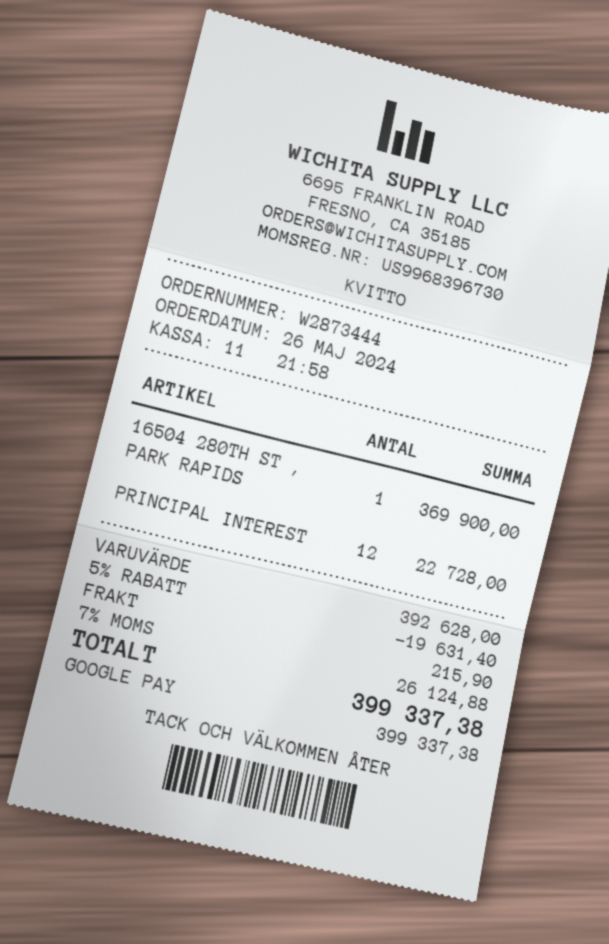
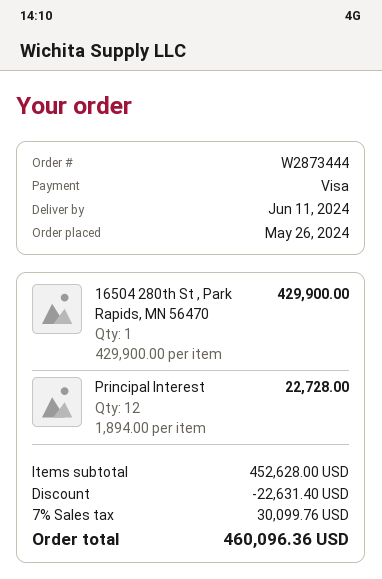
payment method: Google Pay -> Visa
16504 280TH ST , PARK RAPIDS: 1 for 369900.00 -> 1 for 429900.00
subtotal: 392628.00 -> 452628.00
discount: 19631.40 -> 22631.40
shipping: 215.90 -> none
tax: 7% = 26124.88 -> 7% = 30099.76
total: 399337.38 -> 460096.36

